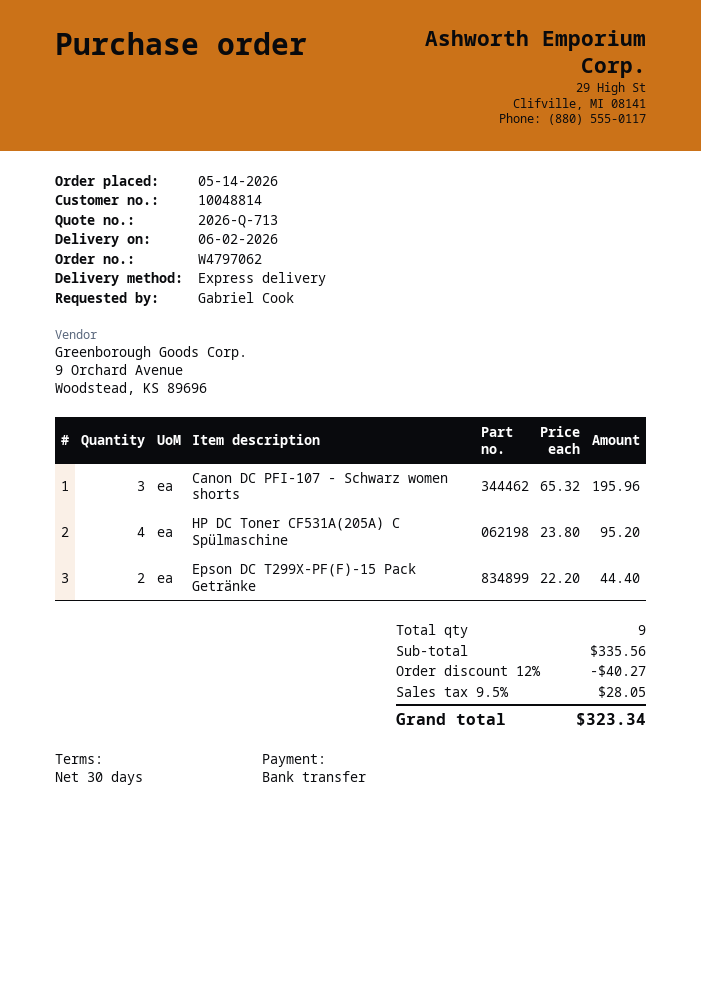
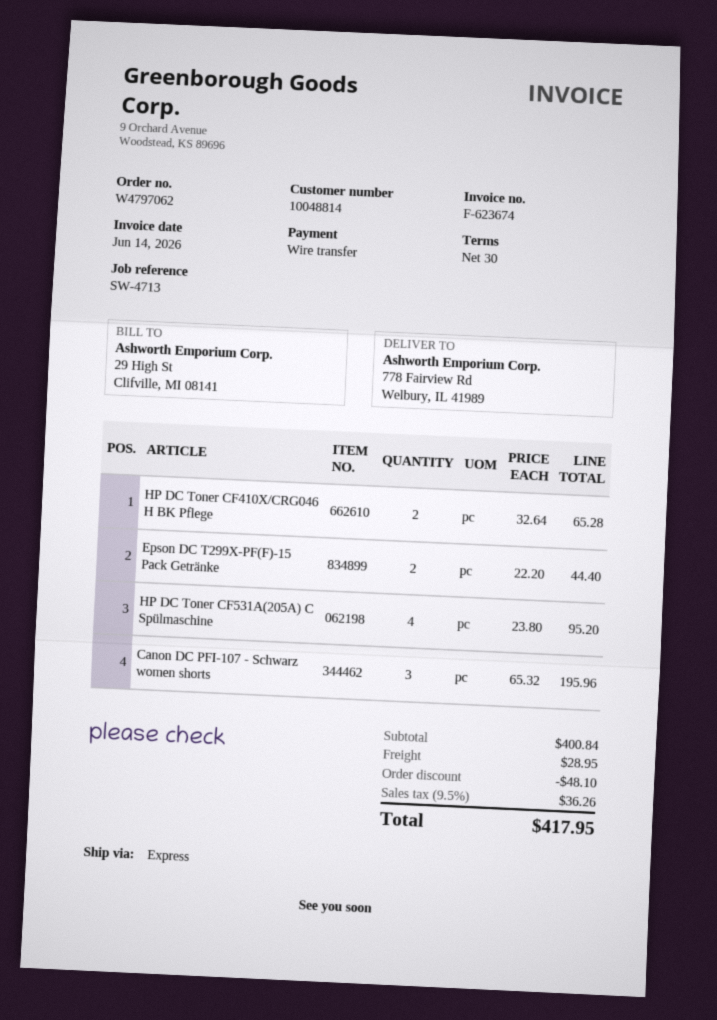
HP DC Toner CF410X/CRG046 H BK Pflege: none -> 2 x 32.64 = 65.28
subtotal: 335.56 -> 400.84
discount: 40.27 -> 48.10
shipping: none -> 28.95
tax: 9.5% = 28.05 -> 9.5% = 36.26
total: 323.34 -> 417.95

